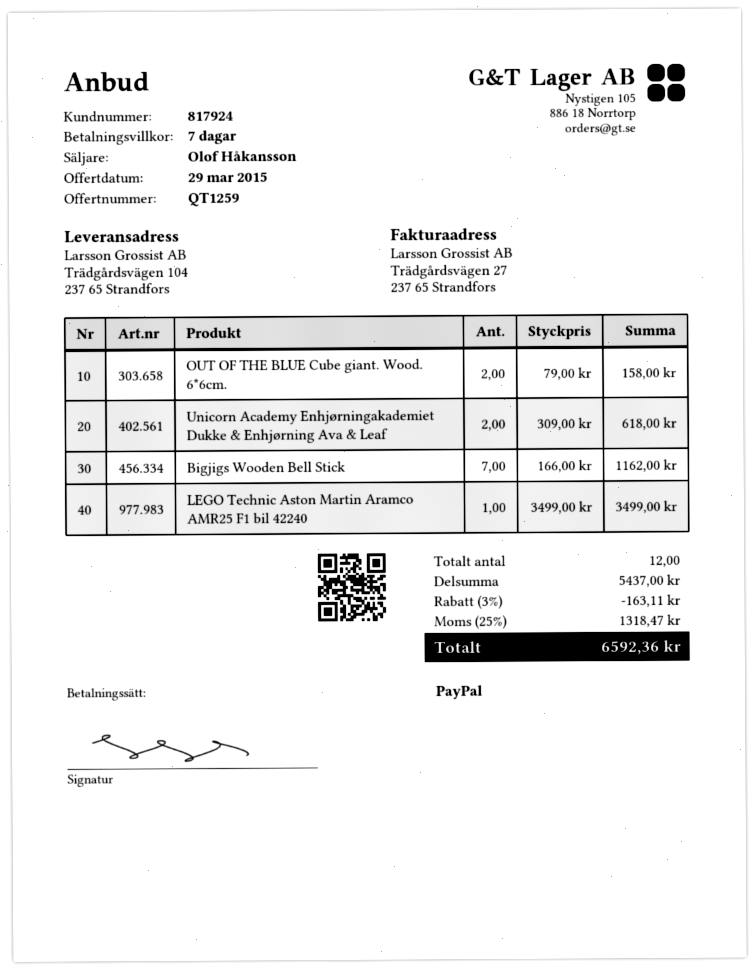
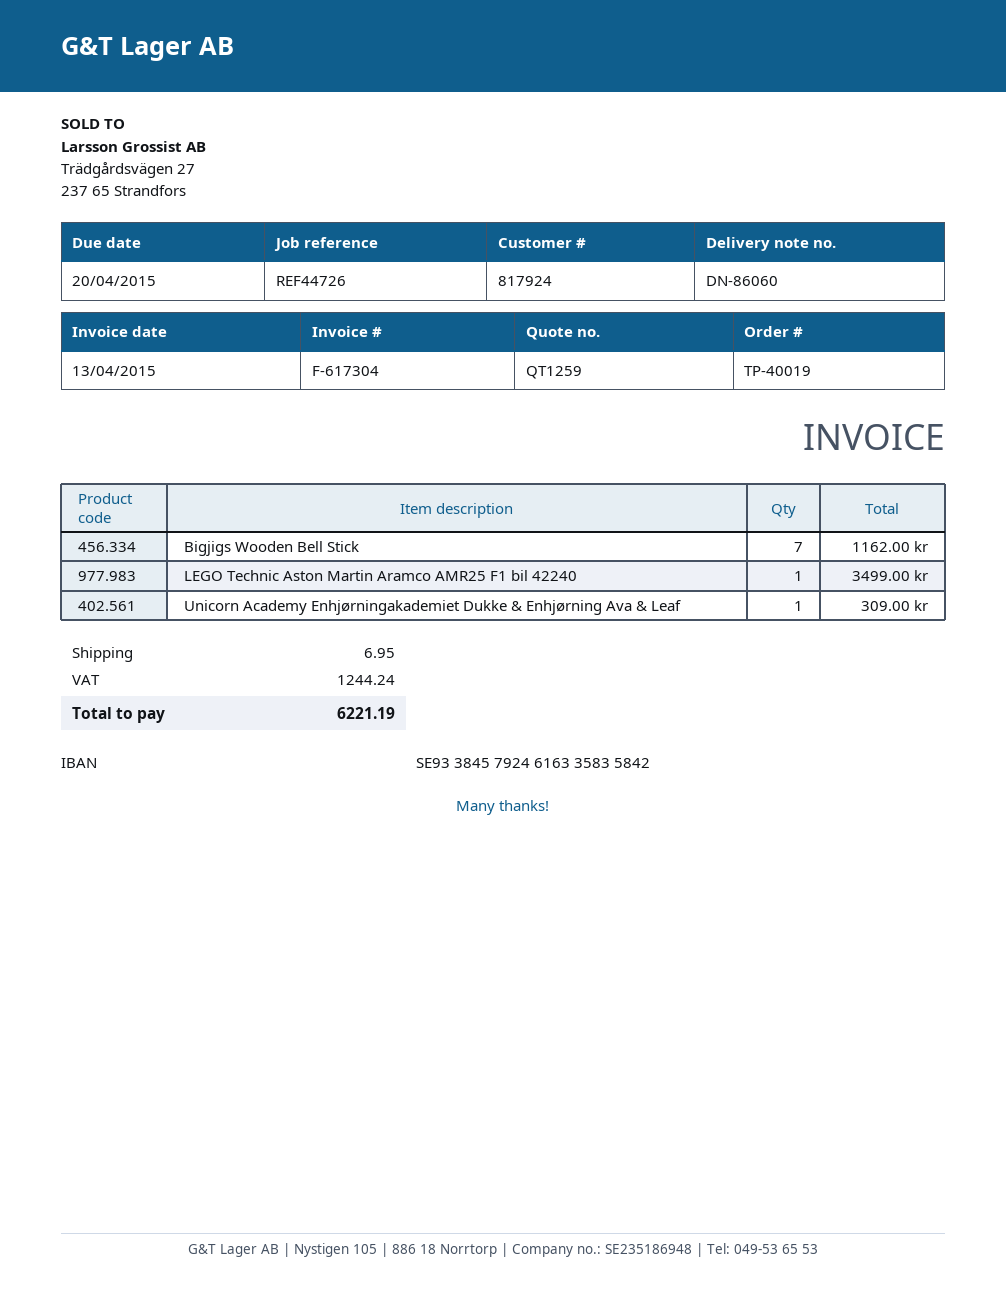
OUT OF THE BLUE Cube giant. Wood. 6*6cm.: 2 for 158.00 -> none
Unicorn Academy Enhjørningakademiet Dukke & Enhjørning Ava & Leaf: 2 for 618.00 -> 1 for 309.00
discount: 3% = 163.11 -> none
shipping: none -> 6.95
tax: 1318.47 -> 1244.24
total: 6592.36 -> 6221.19

